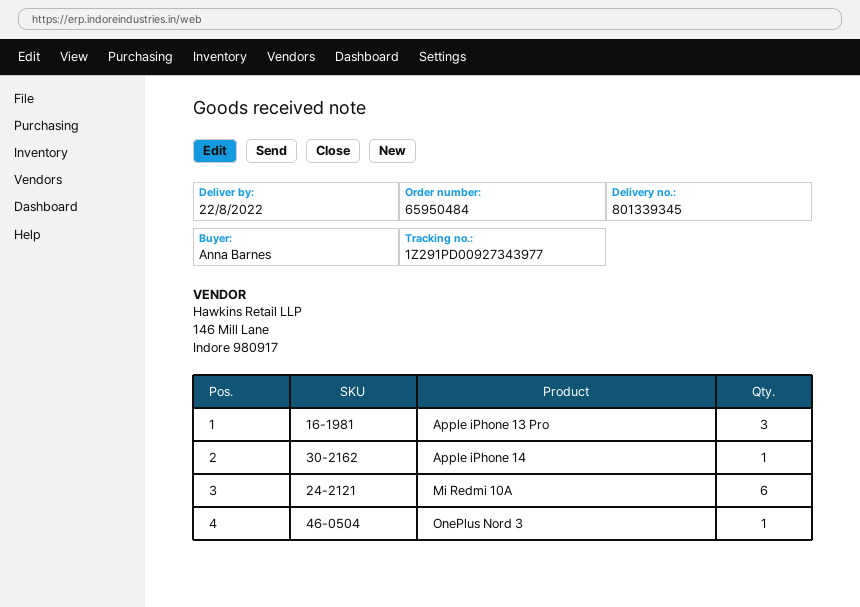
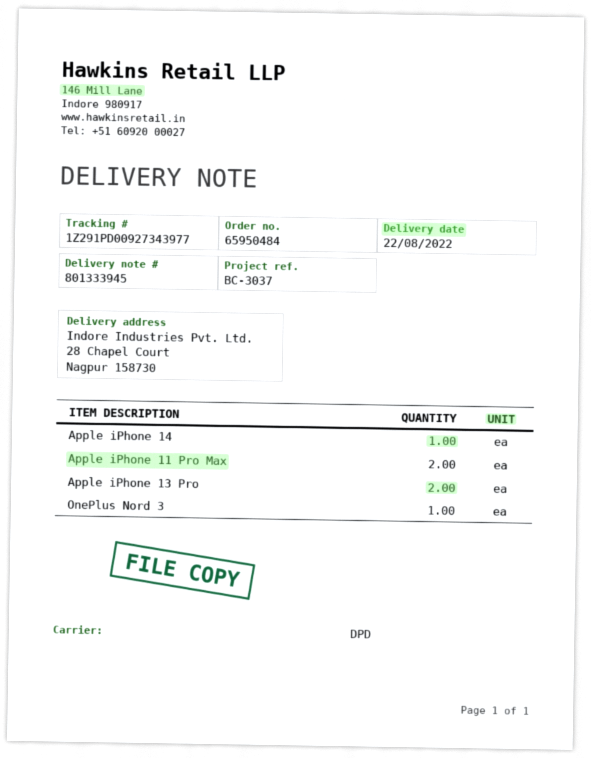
delivery note number: 801339345 -> 801333945
Apple iPhone 13 Pro: 3 -> 2
Mi Redmi 10A: 6 -> none
Apple iPhone 11 Pro Max: none -> 2

